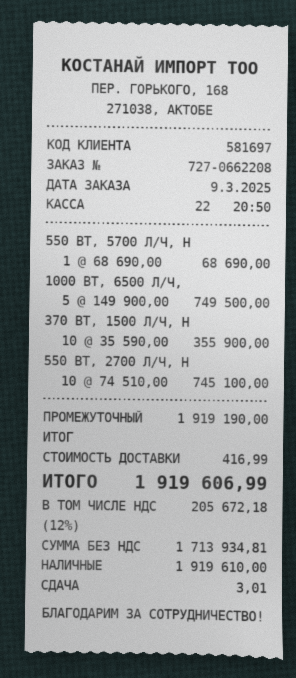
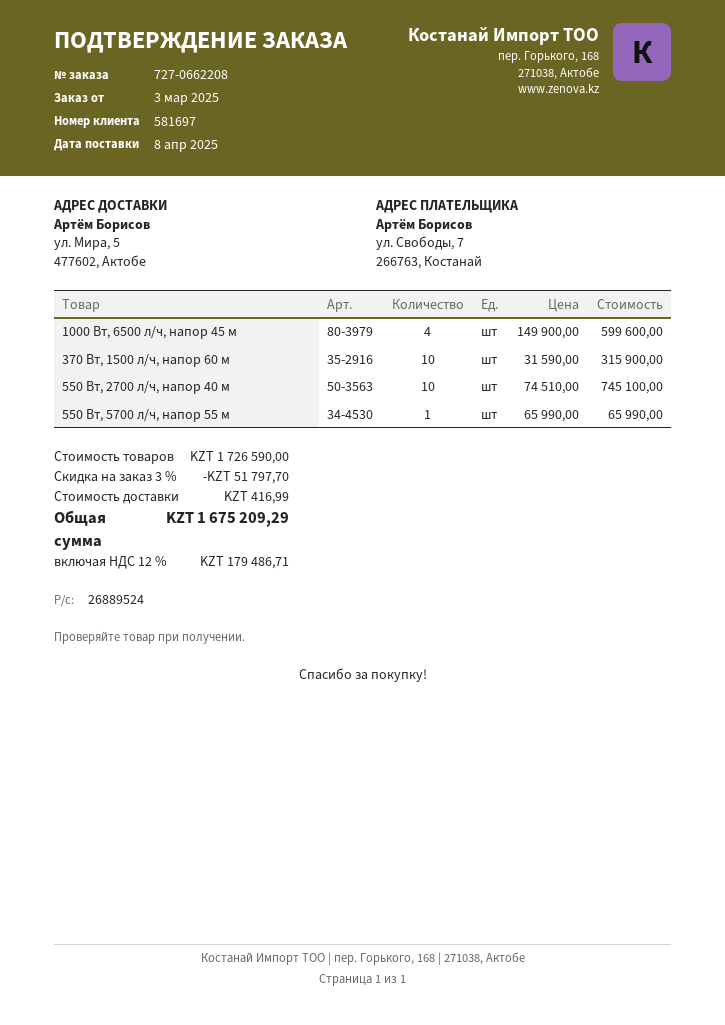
order date: 2025-03-09 -> 2025-03-03
550 ВТ, 5700 Л/Ч, Н: 1 x 68690.00 = 68690.00 -> 1 x 65990.00 = 65990.00
1000 ВТ, 6500 Л/Ч,: 5 x 149900.00 = 749500.00 -> 4 x 149900.00 = 599600.00
370 ВТ, 1500 Л/Ч, Н: 10 x 35590.00 = 355900.00 -> 10 x 31590.00 = 315900.00
subtotal: 1919190.00 -> 1726590.00
discount: none -> 3% = 51797.70
tax: 12% = 205672.18 -> 12% = 179486.71
total: 1919606.99 -> 1675209.29

